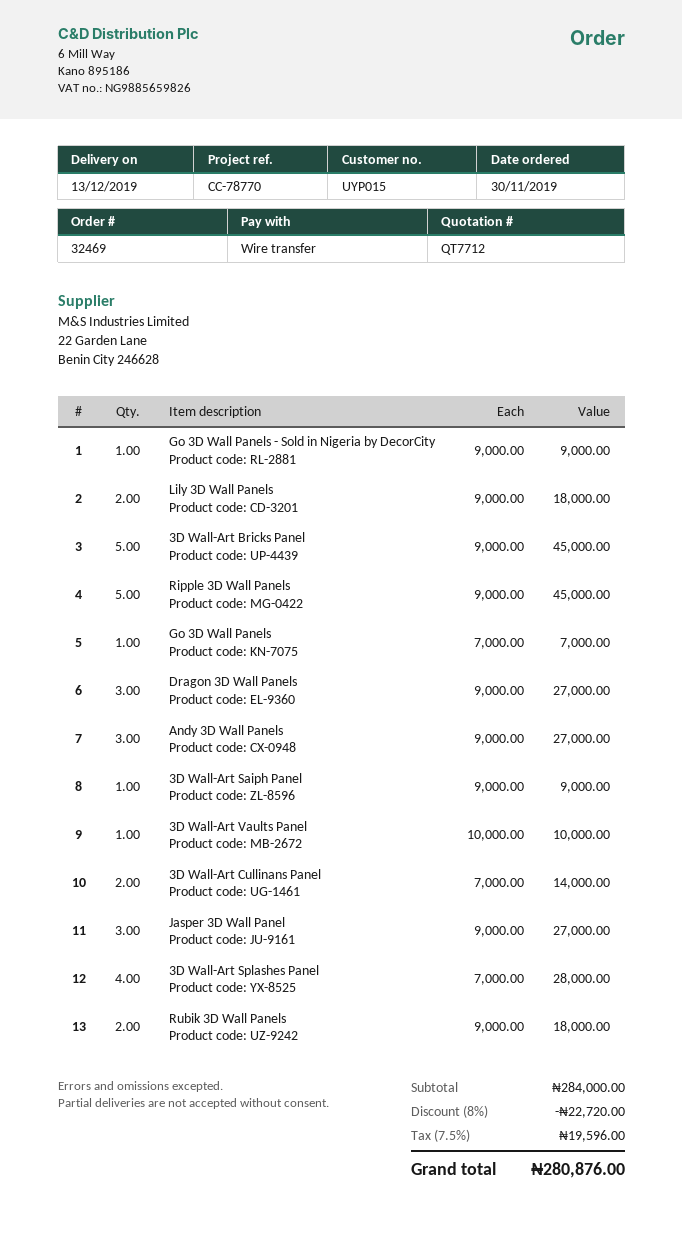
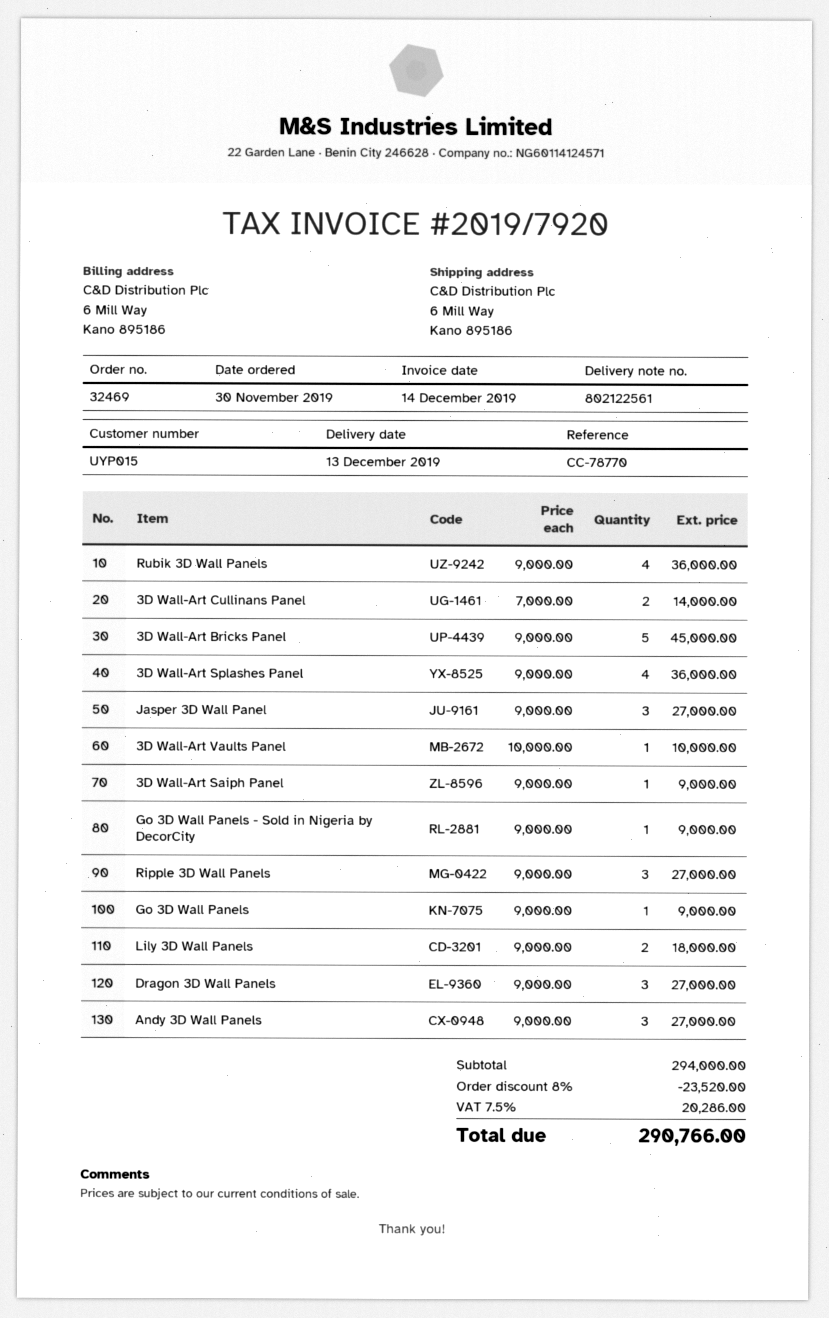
Ripple 3D Wall Panels: 5 x 9000.00 = 45000.00 -> 3 x 9000.00 = 27000.00
Go 3D Wall Panels: 1 x 7000.00 = 7000.00 -> 1 x 9000.00 = 9000.00
3D Wall-Art Splashes Panel: 4 x 7000.00 = 28000.00 -> 4 x 9000.00 = 36000.00
Rubik 3D Wall Panels: 2 x 9000.00 = 18000.00 -> 4 x 9000.00 = 36000.00
subtotal: 284000.00 -> 294000.00
discount: 8% = 22720.00 -> 8% = 23520.00
tax: 7.5% = 19596.00 -> 7.5% = 20286.00
total: 280876.00 -> 290766.00

